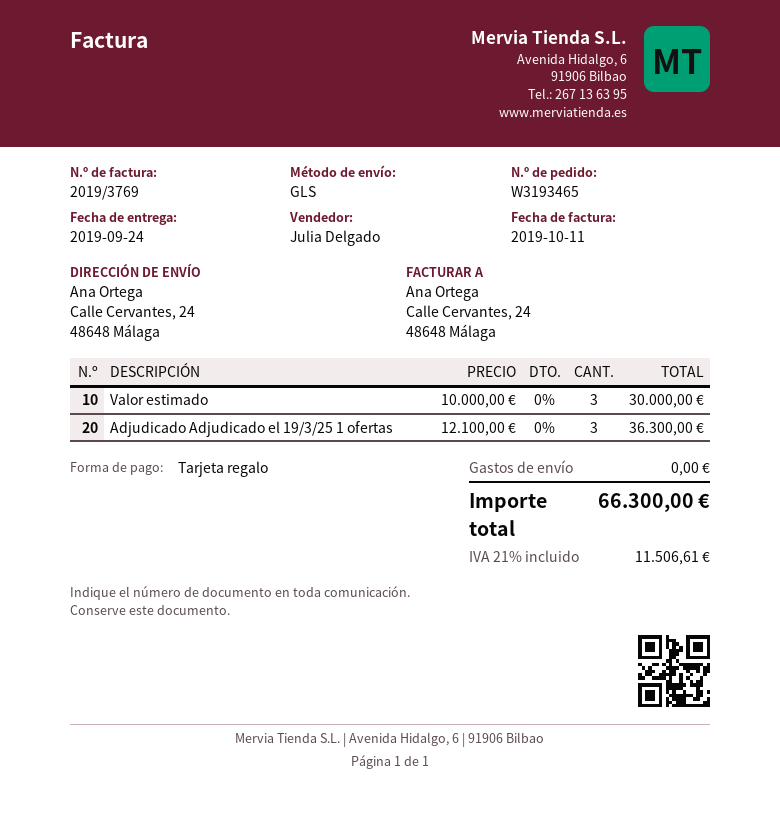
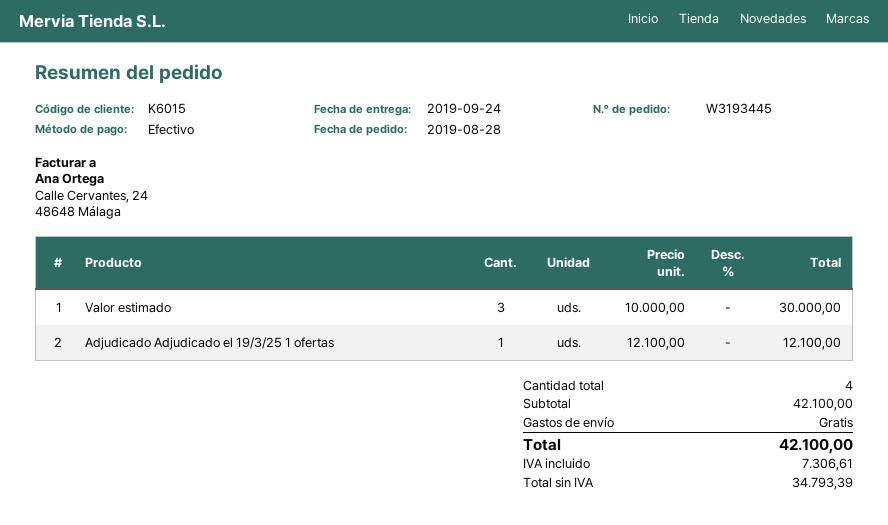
order number: W3193465 -> W3193445
payment method: gift card -> cash
Adjudicado Adjudicado el 19/3/25 1 ofertas: 3 x 12100.00 = 36300.00 -> 1 x 12100.00 = 12100.00
tax: 11506.61 -> 7306.61
total: 66300.00 -> 42100.00

